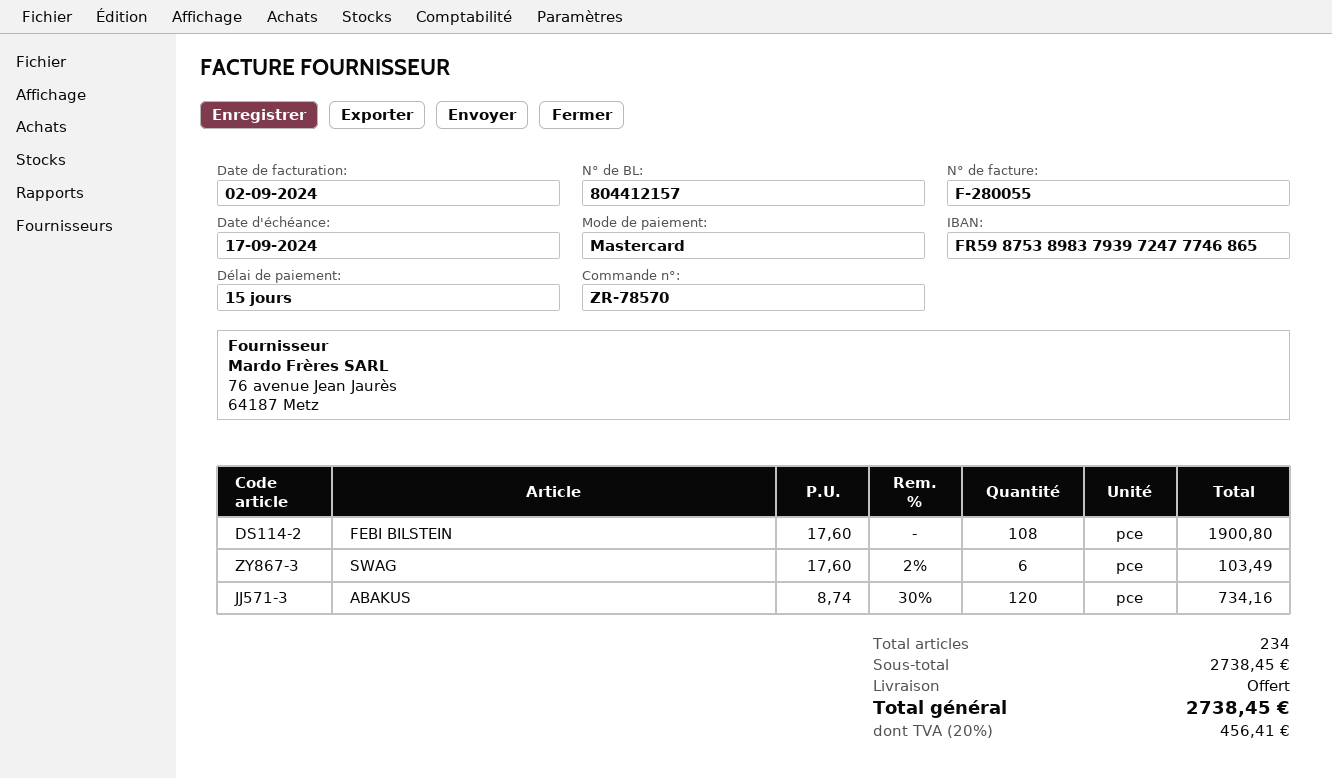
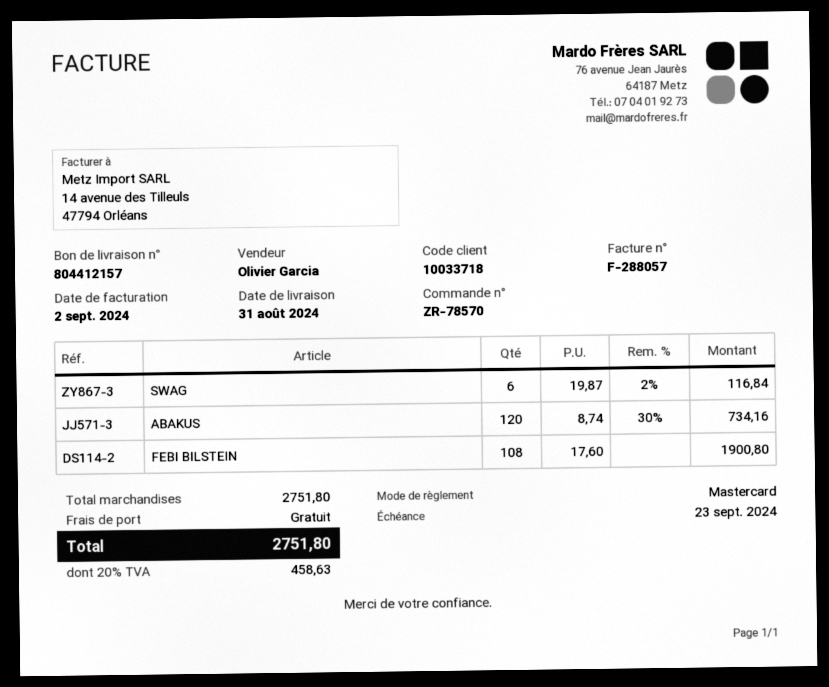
invoice number: F-280055 -> F-288057
due date: 2024-09-17 -> 2024-09-23
SWAG: 6 x 17.60 - 2% = 103.49 -> 6 x 19.87 - 2% = 116.84
subtotal: 2738.45 -> 2751.80
tax: 20% = 456.41 -> 20% = 458.63
total: 2738.45 -> 2751.80

